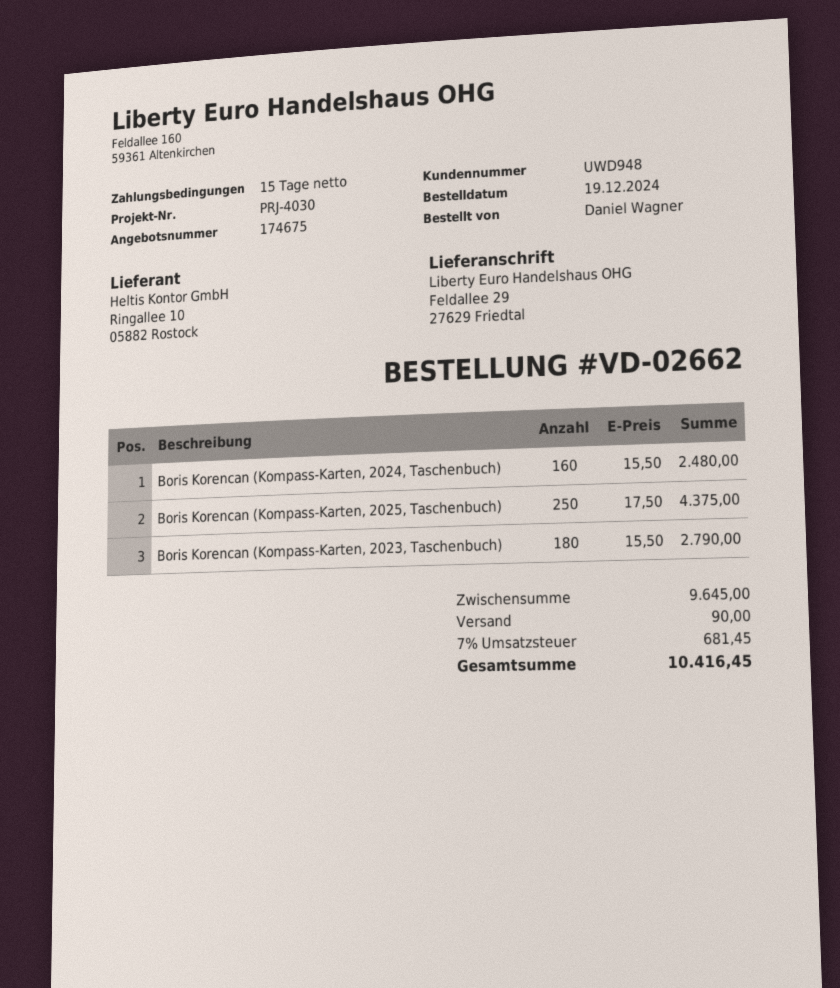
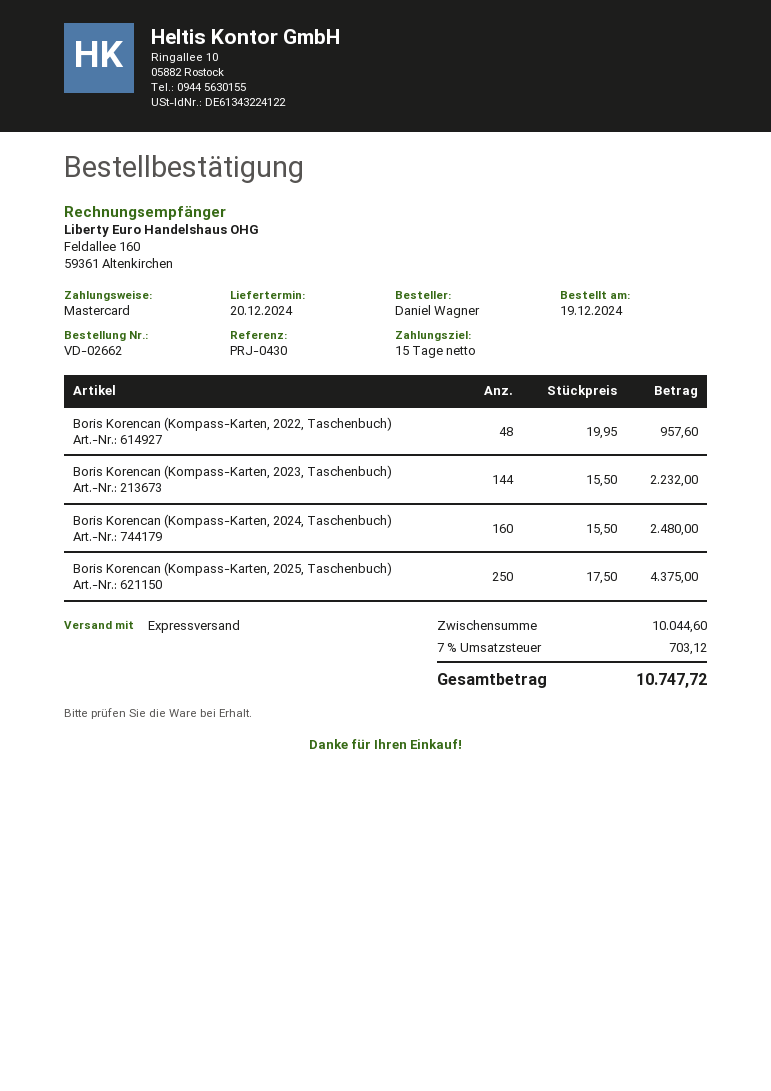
reference: PRJ-4030 -> PRJ-0430
Boris Korencan (Kompass-Karten, 2023, Taschenbuch): 180 x 15.50 = 2790.00 -> 144 x 15.50 = 2232.00
Boris Korencan (Kompass-Karten, 2022, Taschenbuch): none -> 48 x 19.95 = 957.60
subtotal: 9645.00 -> 10044.60
shipping: 90.00 -> none
tax: 7% = 681.45 -> 7% = 703.12
total: 10416.45 -> 10747.72

